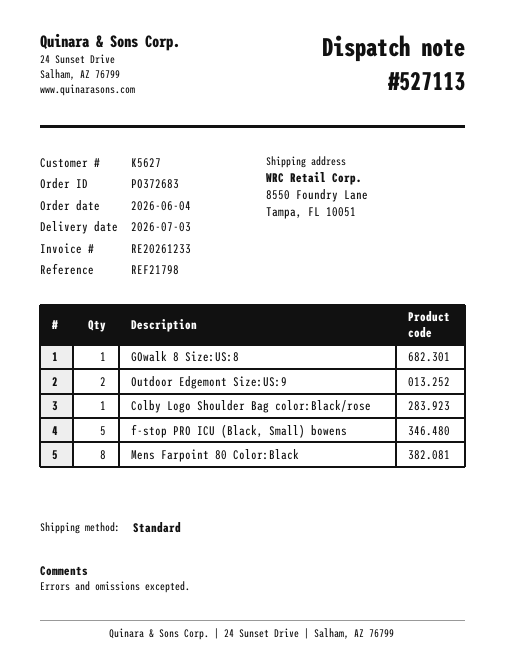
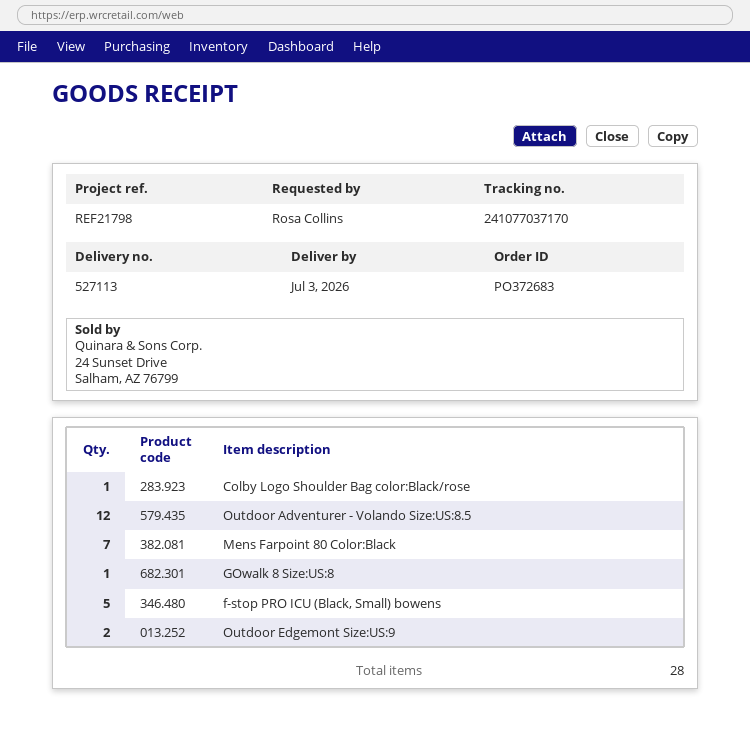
Mens Farpoint 80 Color:Black: 8 -> 7
Outdoor Adventurer - Volando Size:US:8.5: none -> 12

